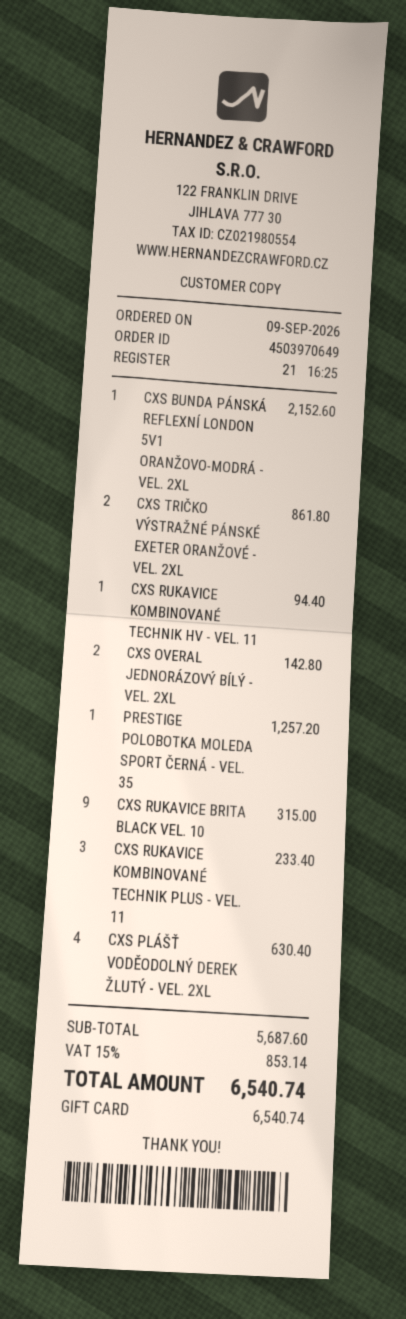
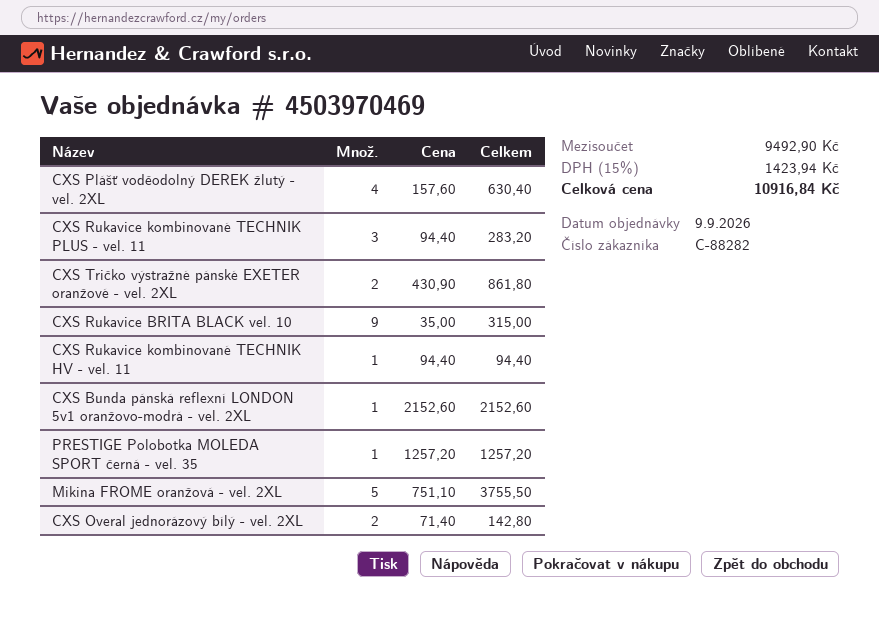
order number: 4503970649 -> 4503970469
CXS RUKAVICE KOMBINOVANÉ TECHNIK PLUS - VEL. 11: 3 for 233.40 -> 3 for 283.20
Mikina FROME oranžová - vel. 2XL: none -> 5 for 3755.50
subtotal: 5687.60 -> 9492.90
tax: 15% = 853.14 -> 15% = 1423.94
total: 6540.74 -> 10916.84

